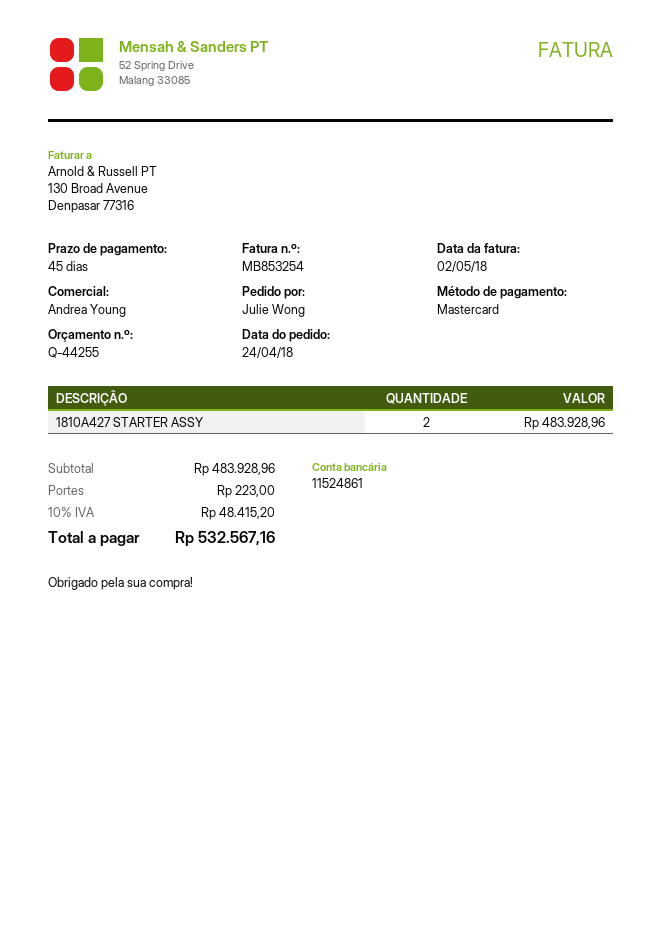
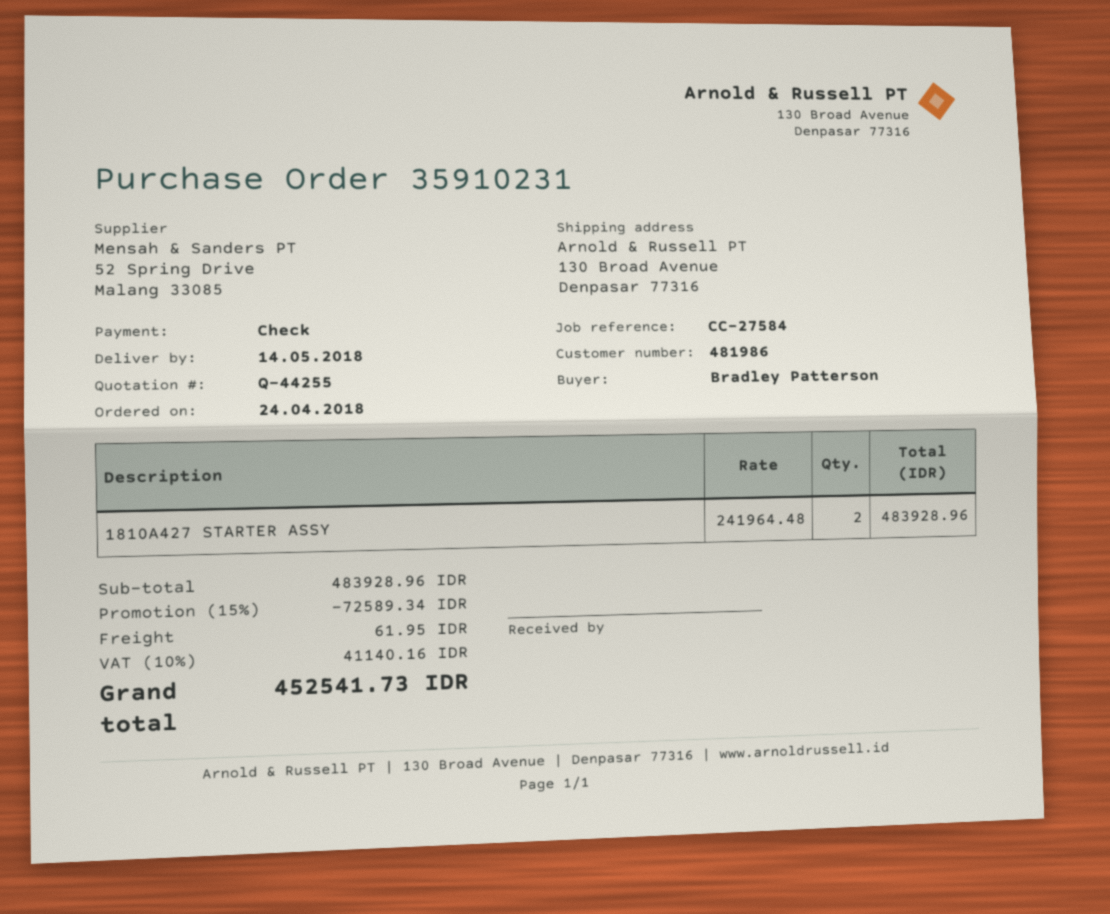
ordered by: Julie Wong -> Bradley Patterson
payment method: Mastercard -> cheque
discount: none -> 15% = 72589.34
shipping: 223.00 -> 61.95
tax: 10% = 48415.20 -> 10% = 41140.16
total: 532567.16 -> 452541.73

